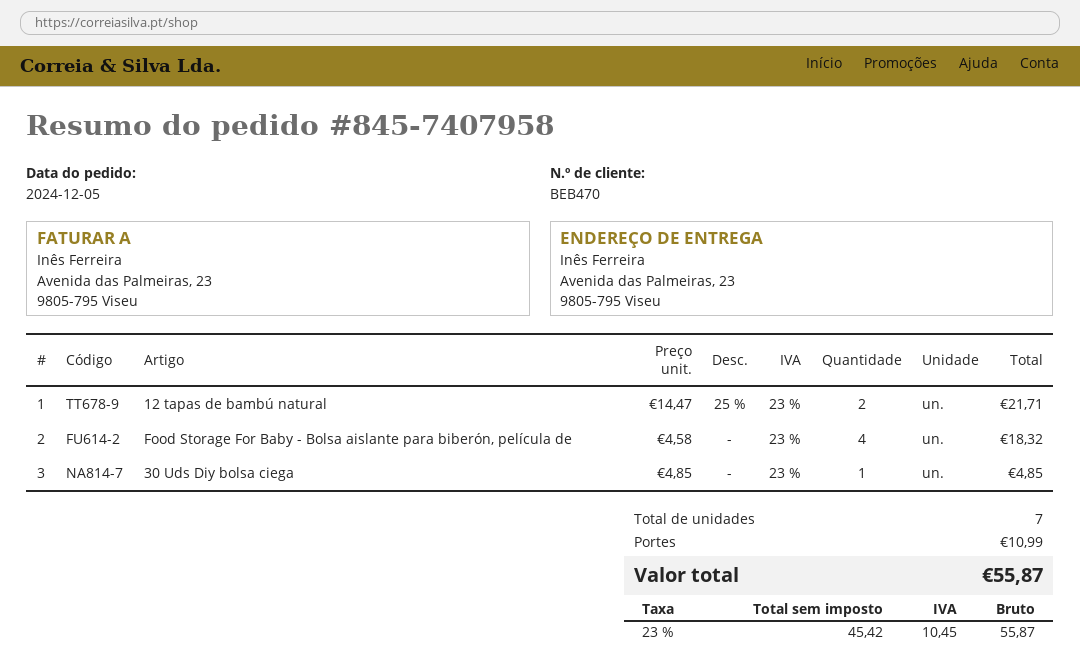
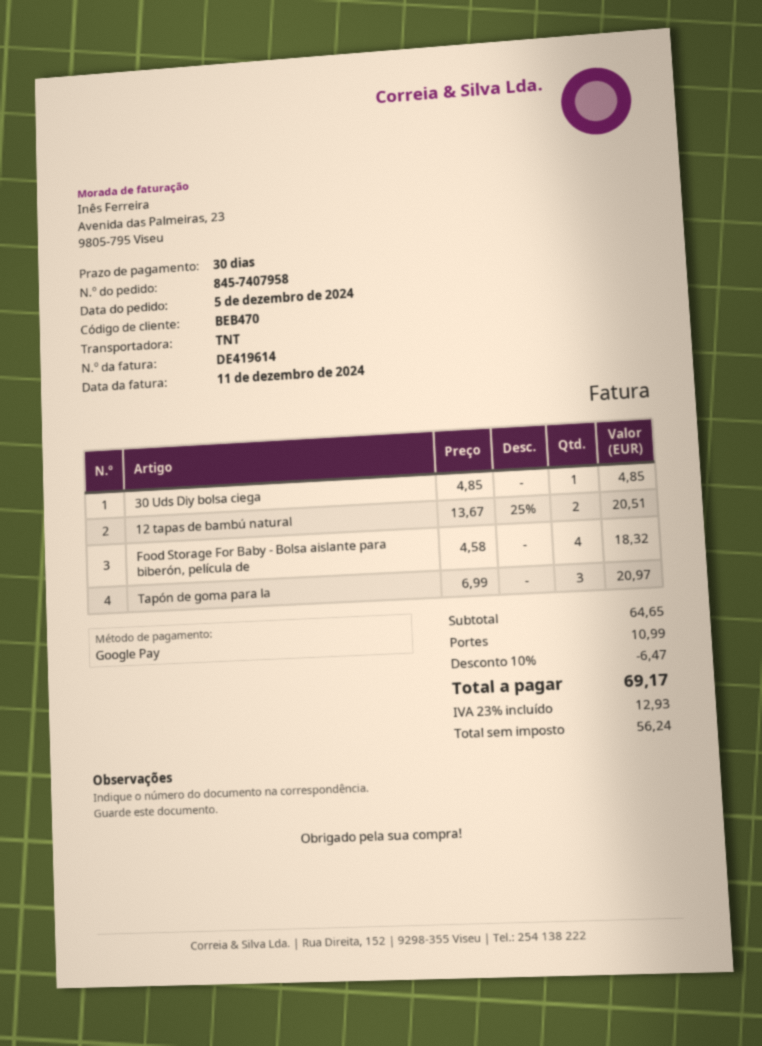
12 tapas de bambú natural: 2 x 14.47 - 25% = 21.71 -> 2 x 13.67 - 25% = 20.51
Tapón de goma para la: none -> 3 x 6.99 = 20.97
discount: none -> 10% = 6.47
net: 45.42 -> 56.24
tax: 23% = 10.45 -> 23% = 12.93
total: 55.87 -> 69.17

